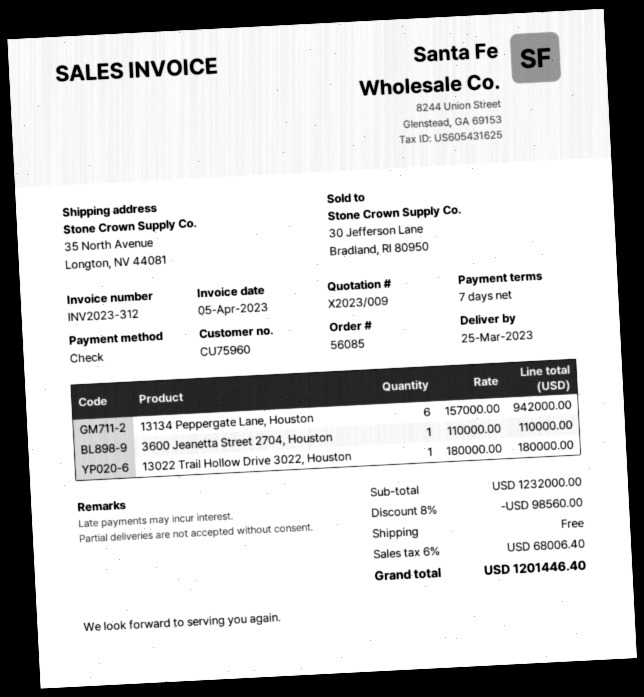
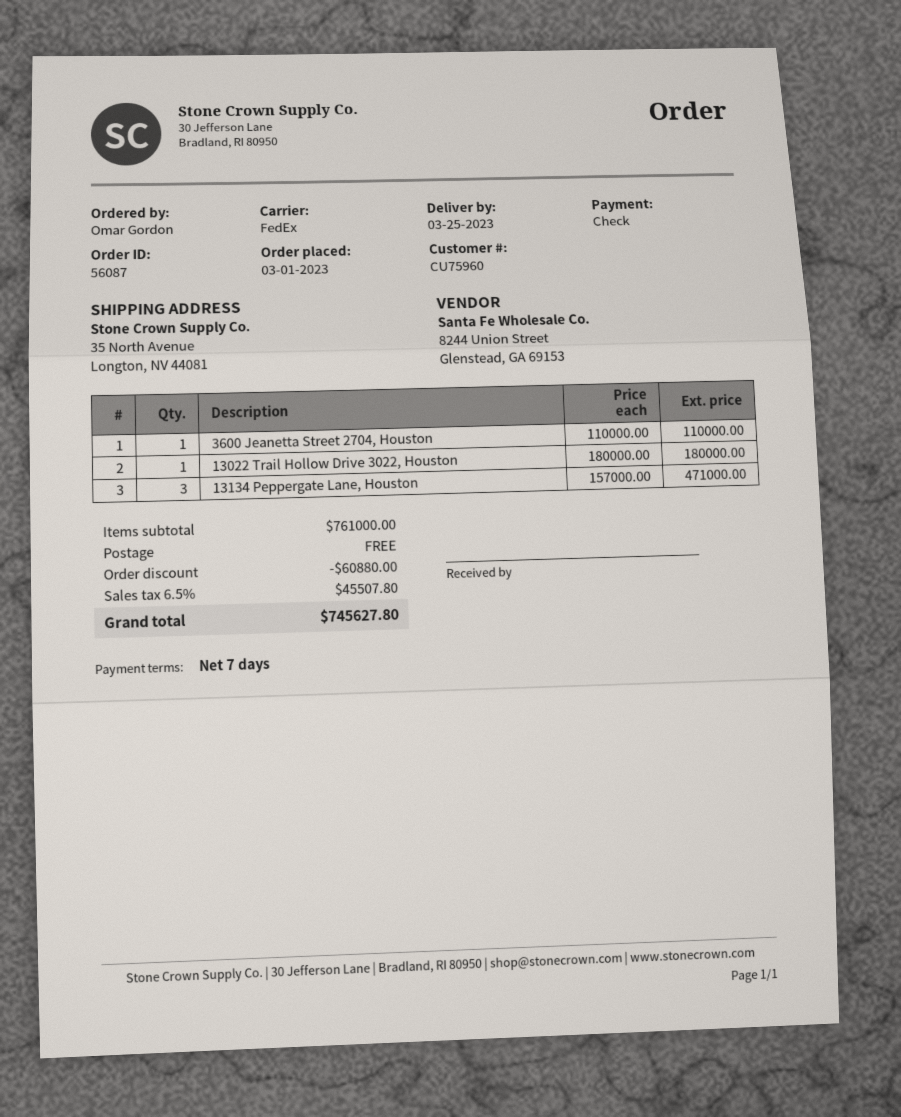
order number: 56085 -> 56087
13134 Peppergate Lane, Houston: 6 x 157000.00 = 942000.00 -> 3 x 157000.00 = 471000.00
subtotal: 1232000.00 -> 761000.00
discount: 98560.00 -> 60880.00
tax: 6% = 68006.40 -> 6.5% = 45507.80
total: 1201446.40 -> 745627.80

